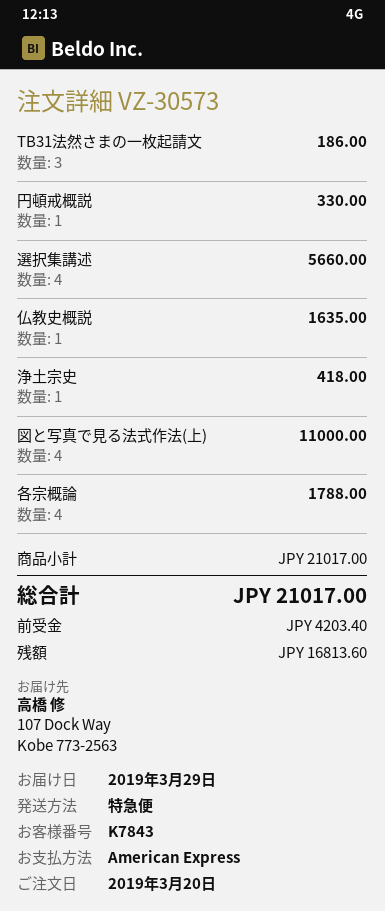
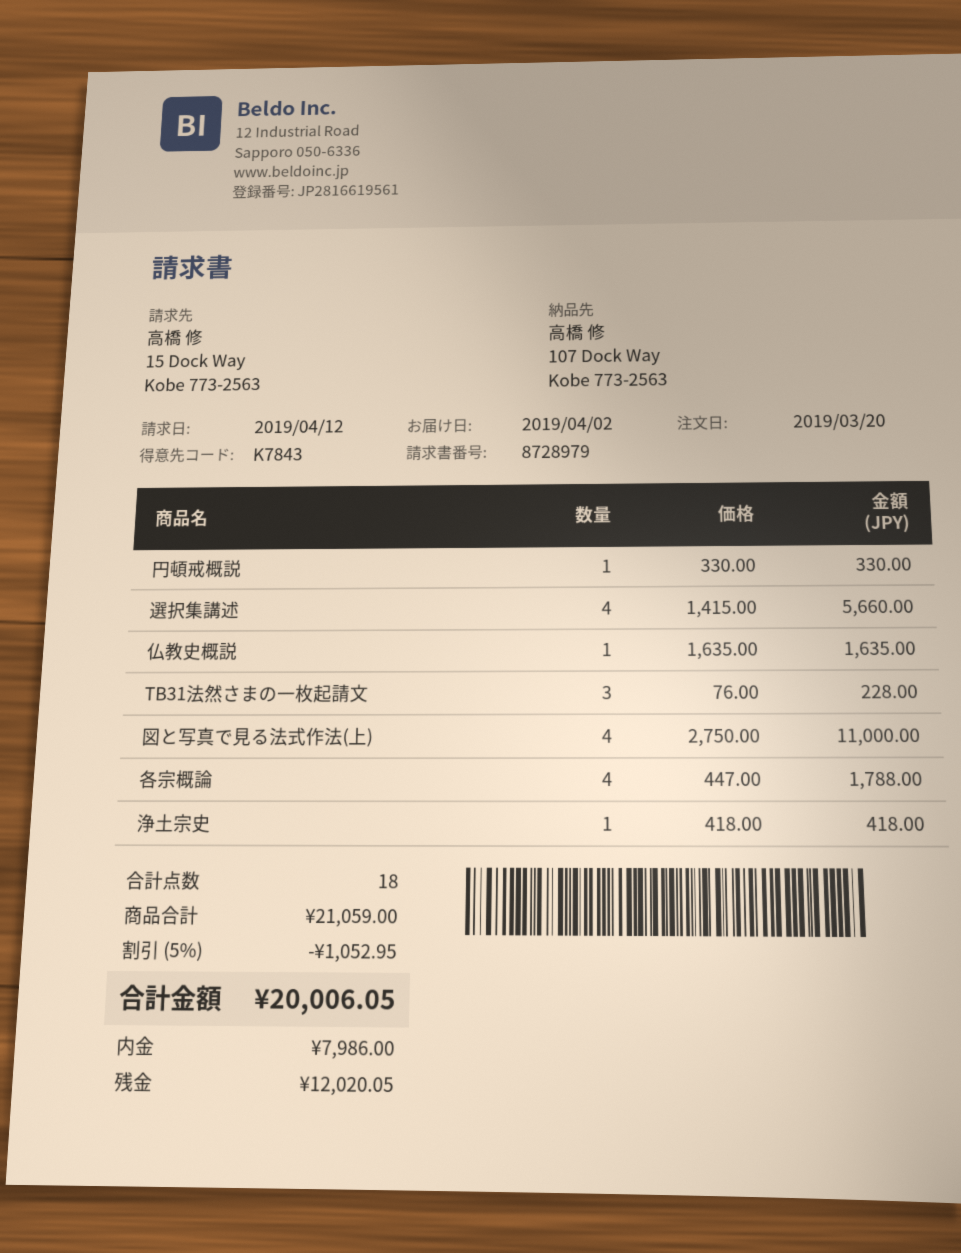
delivery date: 2019-03-29 -> 2019-04-02
TB31法然さまの一枚起請文: 3 for 186.00 -> 3 for 228.00
subtotal: 21017.00 -> 21059.00
discount: none -> 5% = 1052.95
total: 21017.00 -> 20006.05
deposit: 4203.40 -> 7986.00
balance: 16813.60 -> 12020.05

